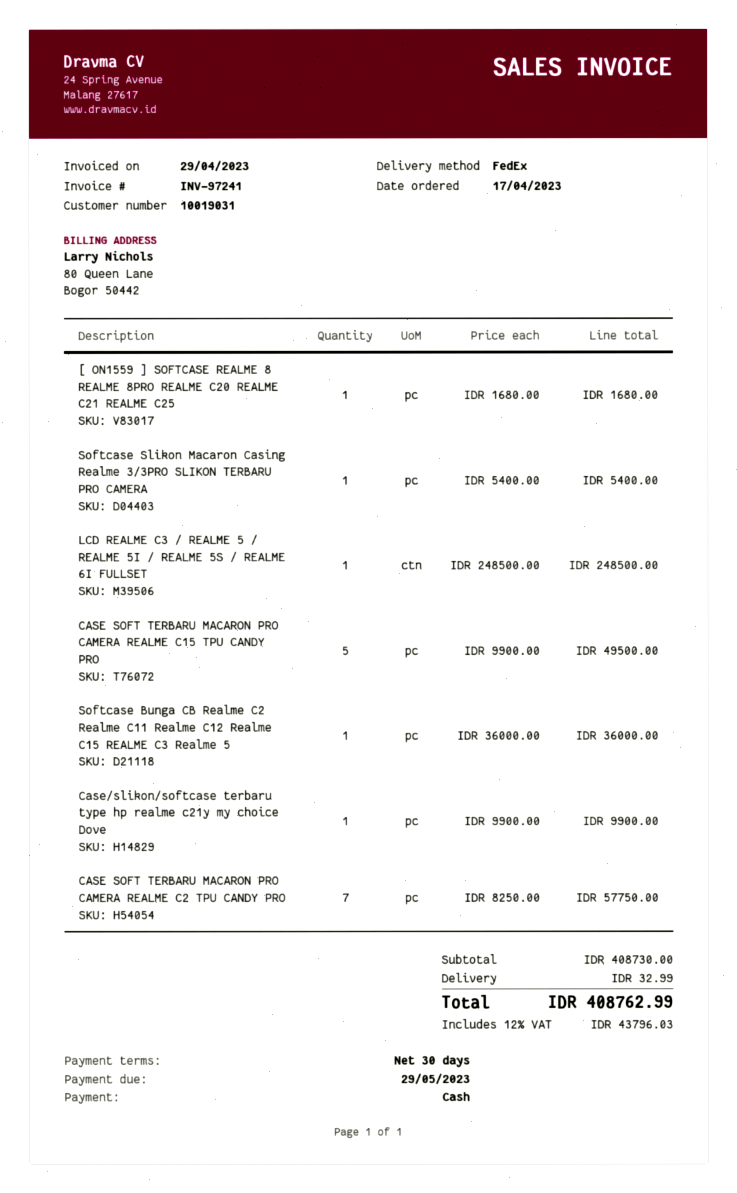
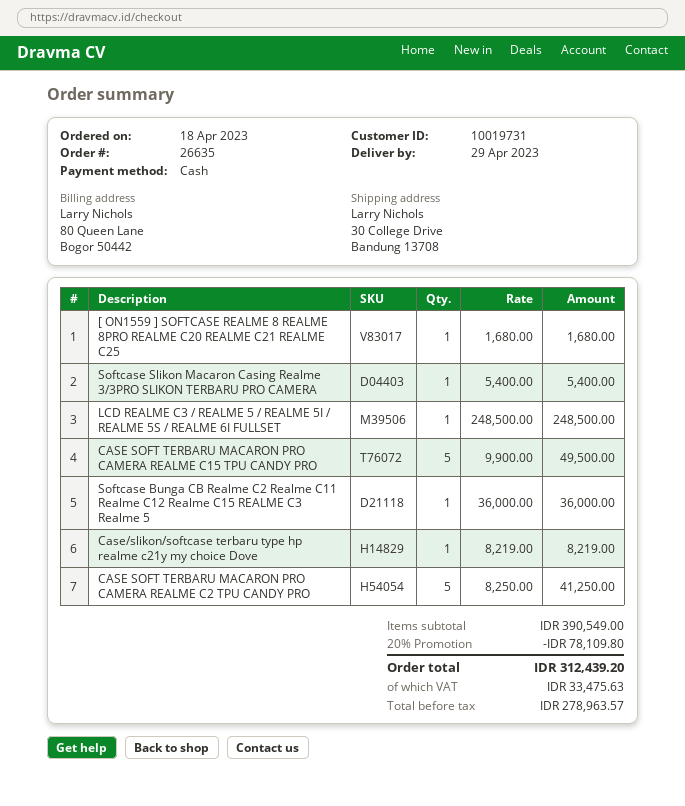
order date: 2023-04-17 -> 2023-04-18
customer number: 10019031 -> 10019731
Case/slikon/softcase terbaru type hp realme c21y my choice Dove: 1 x 9900.00 = 9900.00 -> 1 x 8219.00 = 8219.00
CASE SOFT TERBARU MACARON PRO CAMERA REALME C2 TPU CANDY PRO: 7 x 8250.00 = 57750.00 -> 5 x 8250.00 = 41250.00
subtotal: 408730.00 -> 390549.00
discount: none -> 20% = 78109.80
shipping: 32.99 -> none
tax: 43796.03 -> 33475.63
total: 408762.99 -> 312439.20

